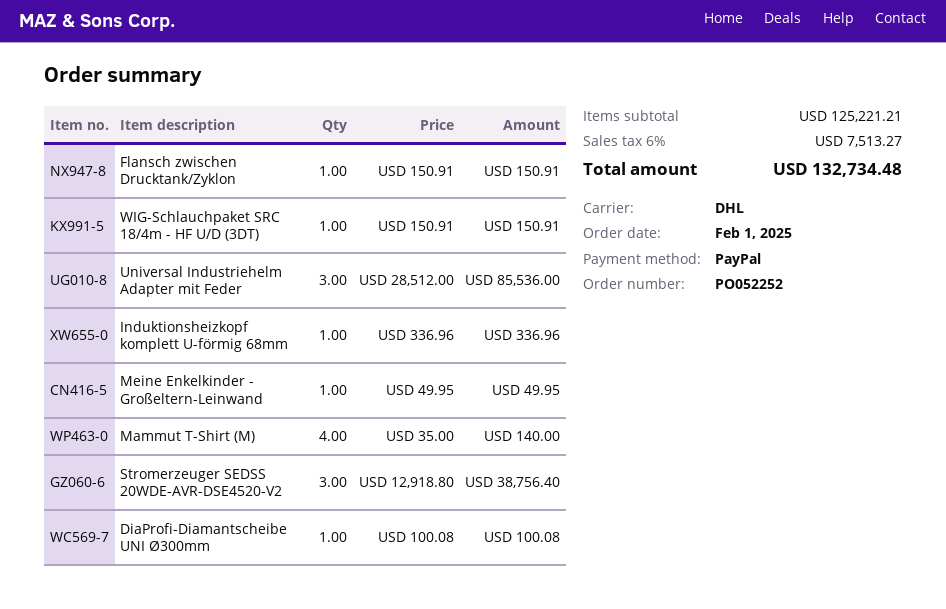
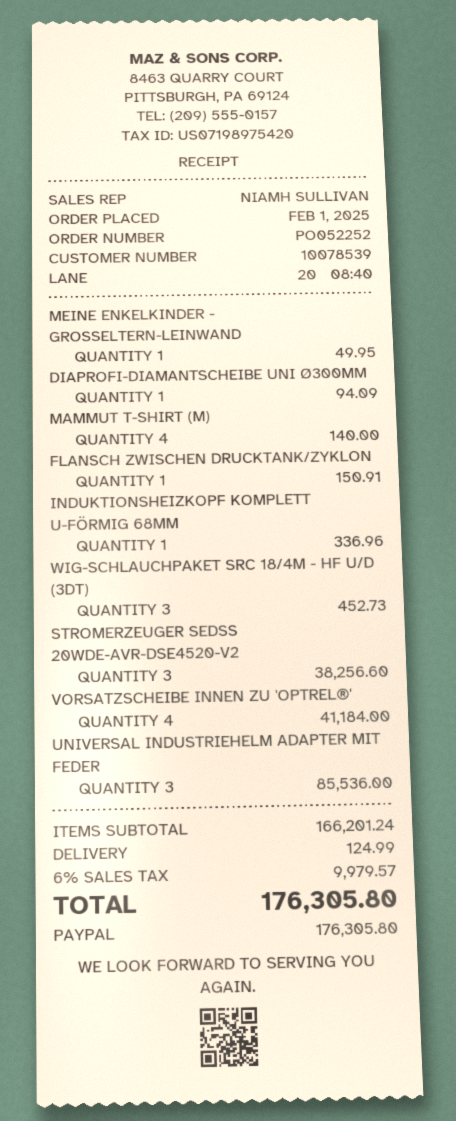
WIG-Schlauchpaket SRC 18/4m - HF U/D (3DT): 1 for 150.91 -> 3 for 452.73
Stromerzeuger SEDSS 20WDE-AVR-DSE4520-V2: 3 for 38756.40 -> 3 for 38256.60
DiaProfi-Diamantscheibe UNI Ø300mm: 1 for 100.08 -> 1 for 94.09
VORSATZSCHEIBE INNEN ZU 'OPTREL®': none -> 4 for 41184.00
subtotal: 125221.21 -> 166201.24
shipping: none -> 124.99
tax: 6% = 7513.27 -> 6% = 9979.57
total: 132734.48 -> 176305.80

